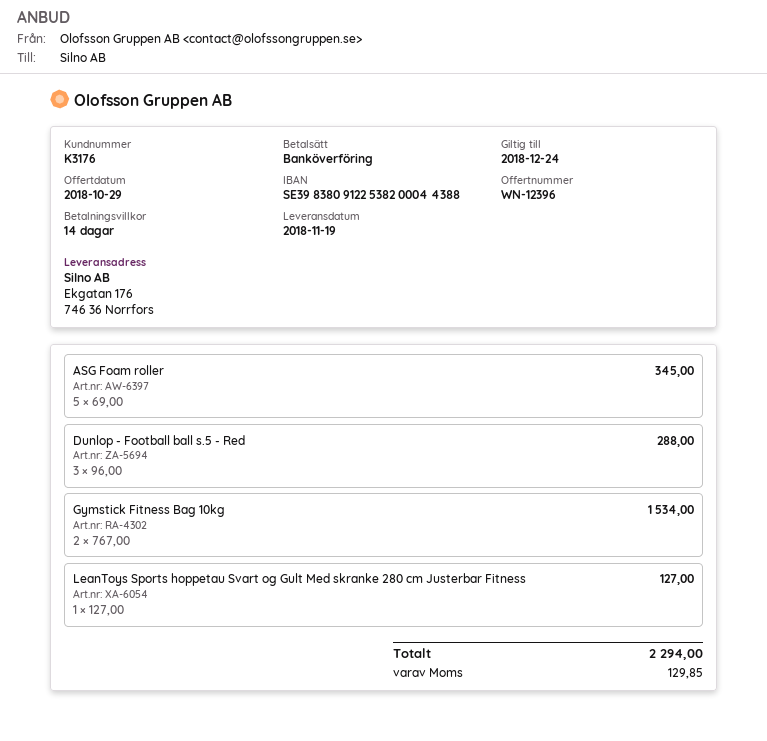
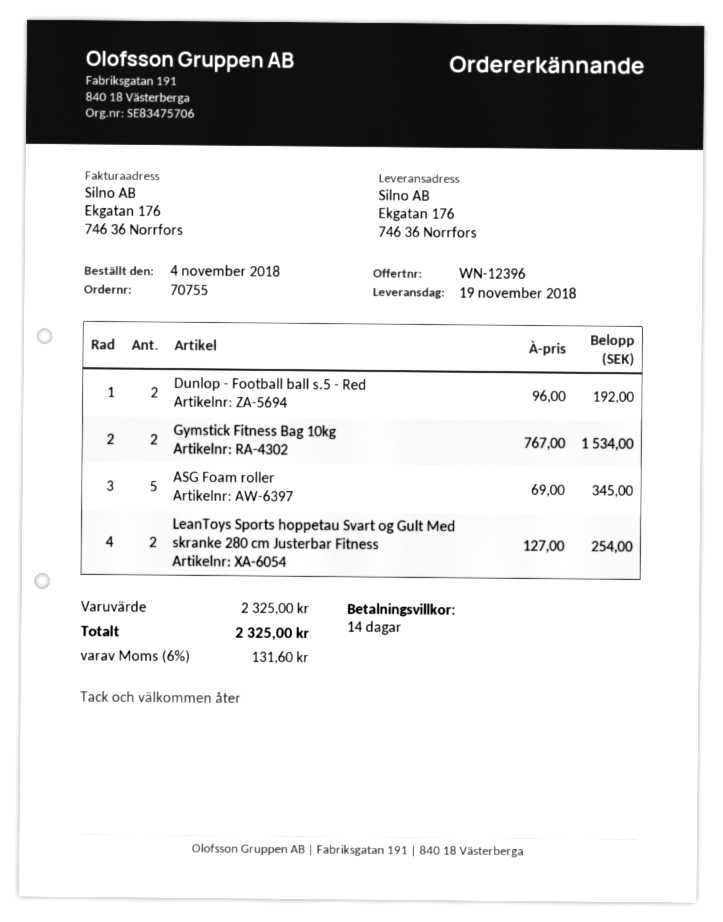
Dunlop - Football ball s.5 - Red: 3 x 96.00 = 288.00 -> 2 x 96.00 = 192.00
LeanToys Sports hoppetau Svart og Gult Med skranke 280 cm Justerbar Fitness: 1 x 127.00 = 127.00 -> 2 x 127.00 = 254.00
tax: 129.85 -> 131.60
total: 2294.00 -> 2325.00

